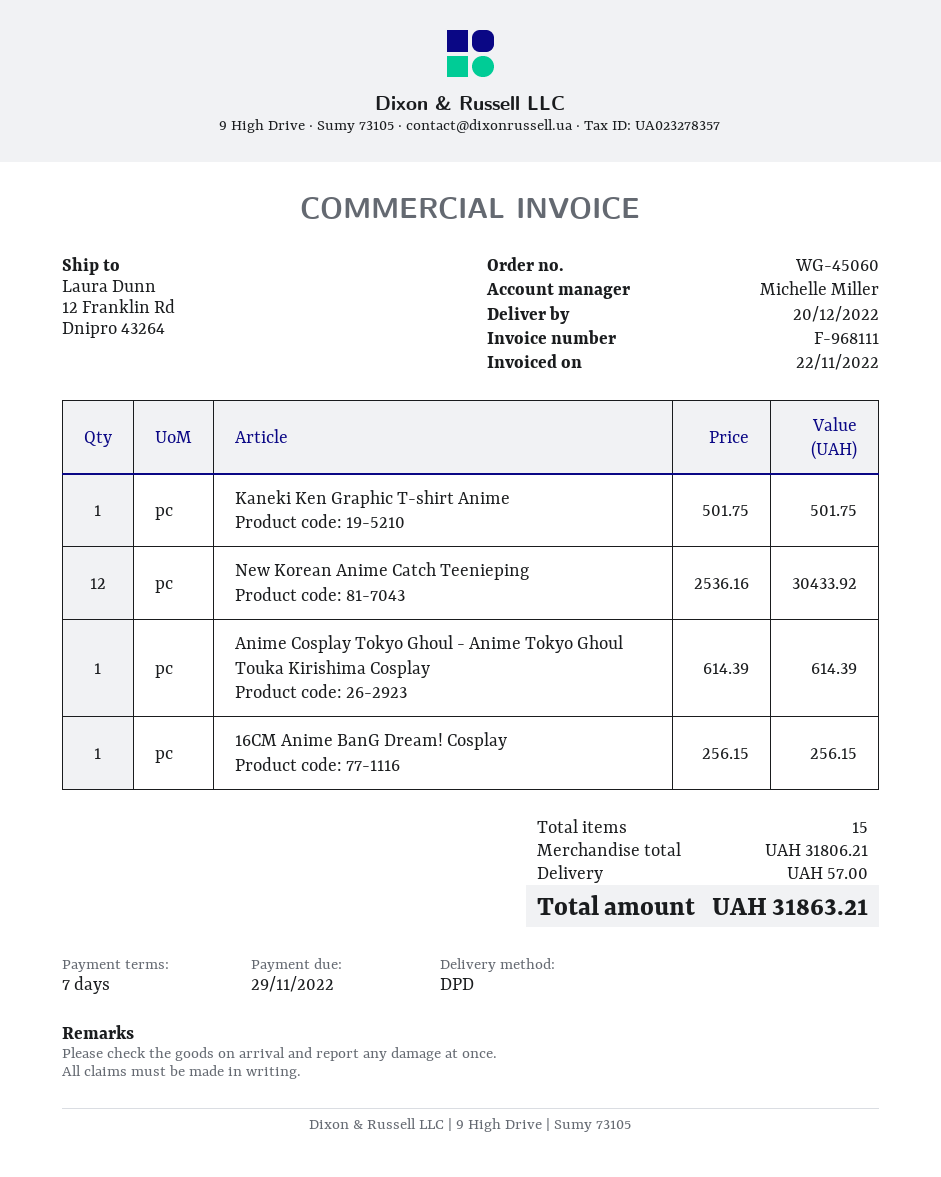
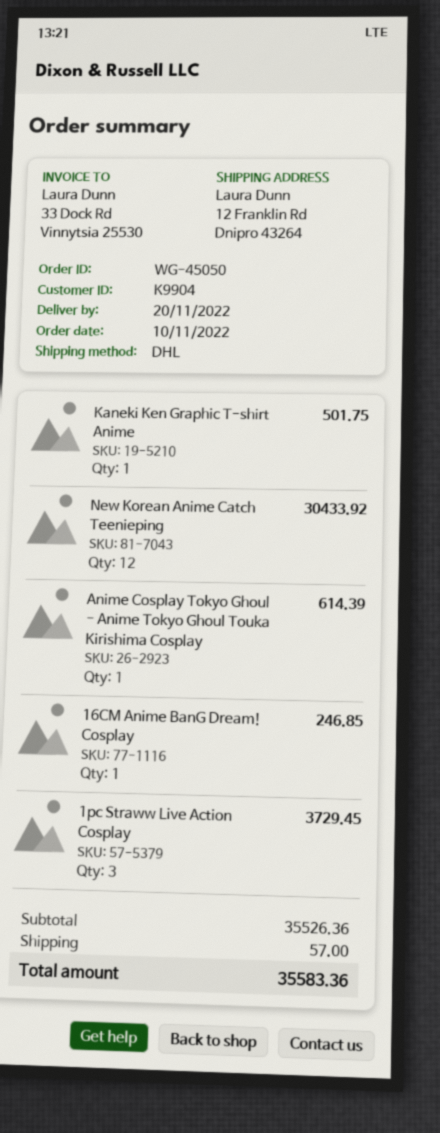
order number: WG-45060 -> WG-45050
delivery date: 2022-12-20 -> 2022-11-20
shipping method: DPD -> DHL
16CM Anime BanG Dream! Cosplay: 1 for 256.15 -> 1 for 246.85
1pc Straww Live Action Cosplay: none -> 3 for 3729.45
subtotal: 31806.21 -> 35526.36
total: 31863.21 -> 35583.36

